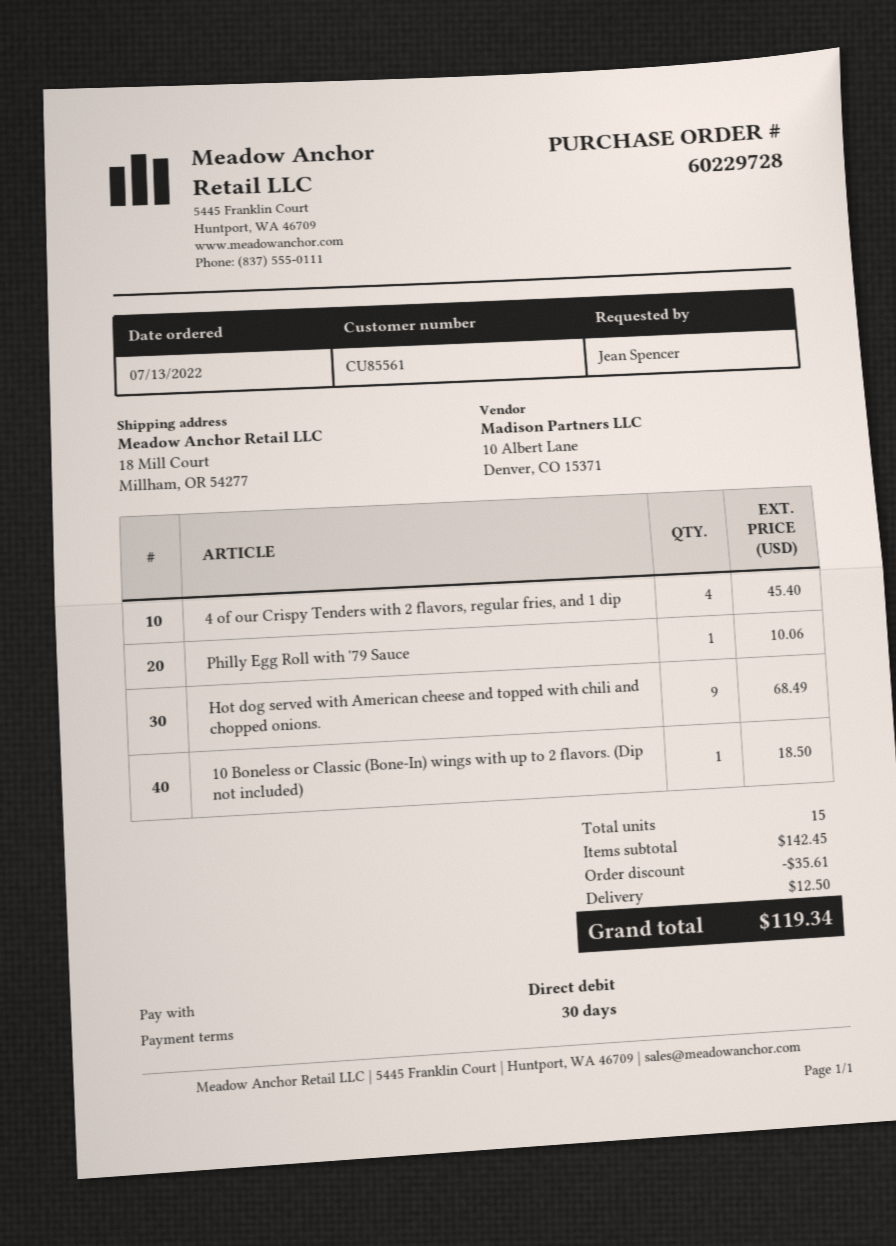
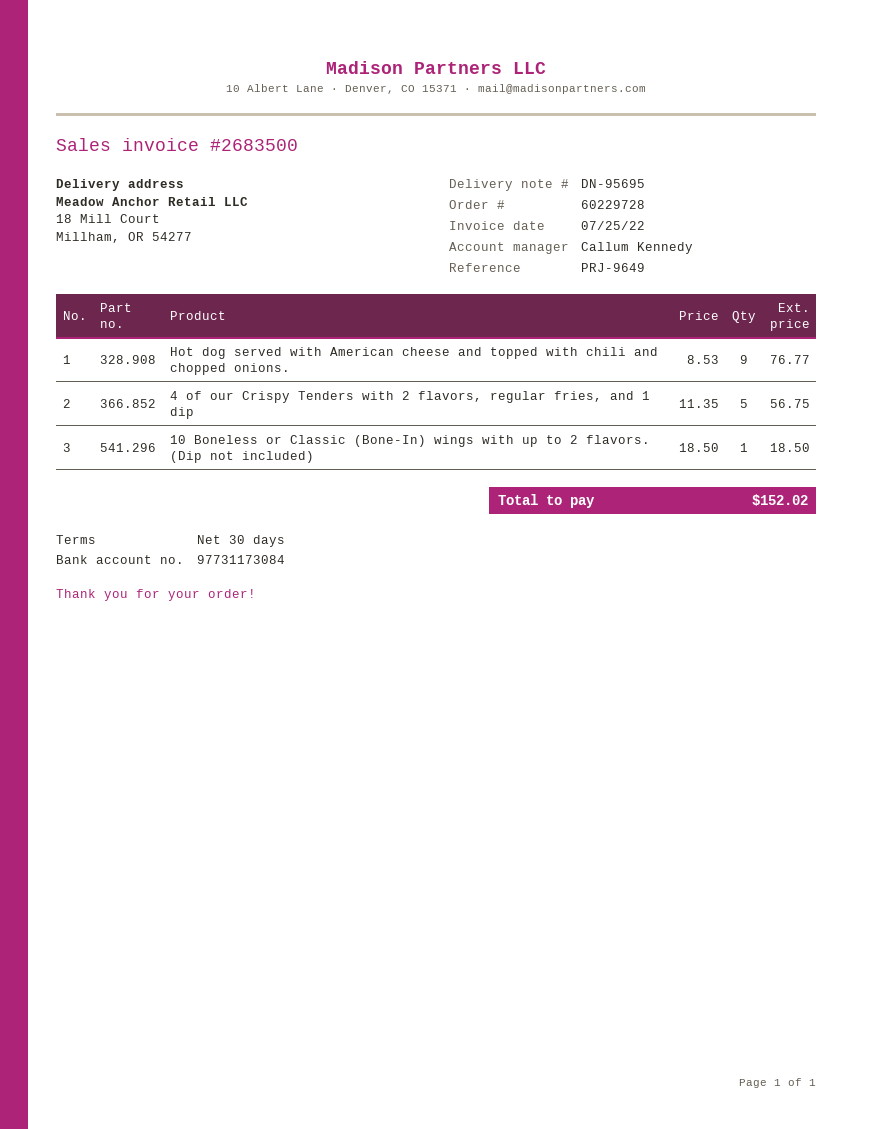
4 of our Crispy Tenders with 2 flavors, regular fries, and 1 dip: 4 for 45.40 -> 5 for 56.75
Philly Egg Roll with '79 Sauce: 1 for 10.06 -> none
Hot dog served with American cheese and topped with chili and chopped onions.: 9 for 68.49 -> 9 for 76.77
discount: 35.61 -> none
shipping: 12.50 -> none
total: 119.34 -> 152.02

